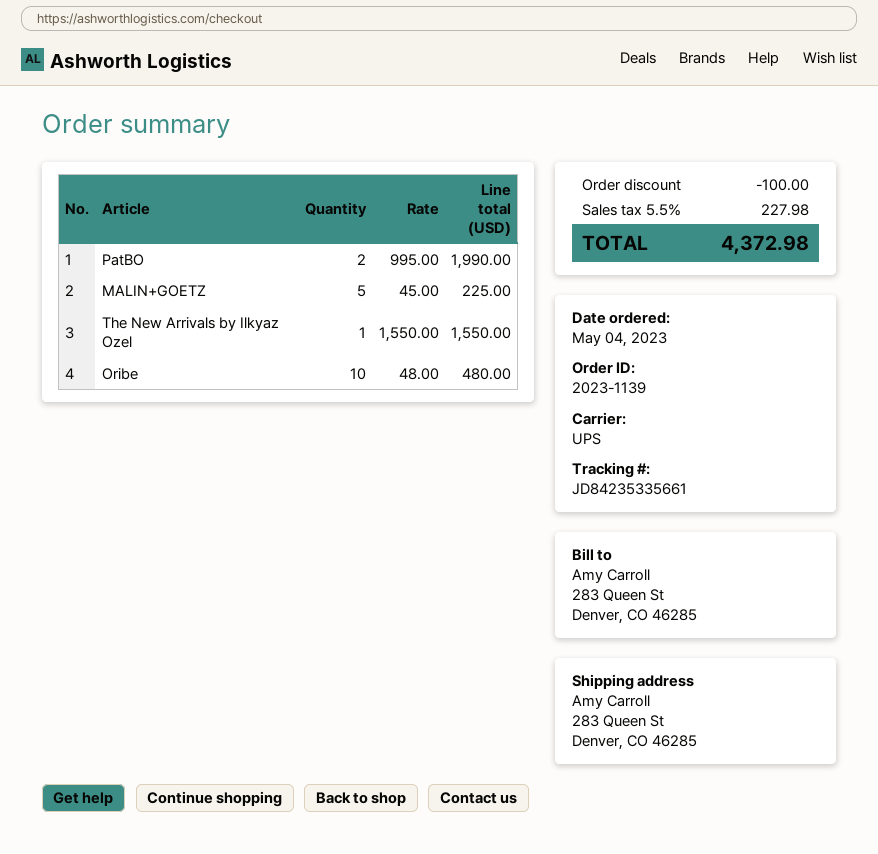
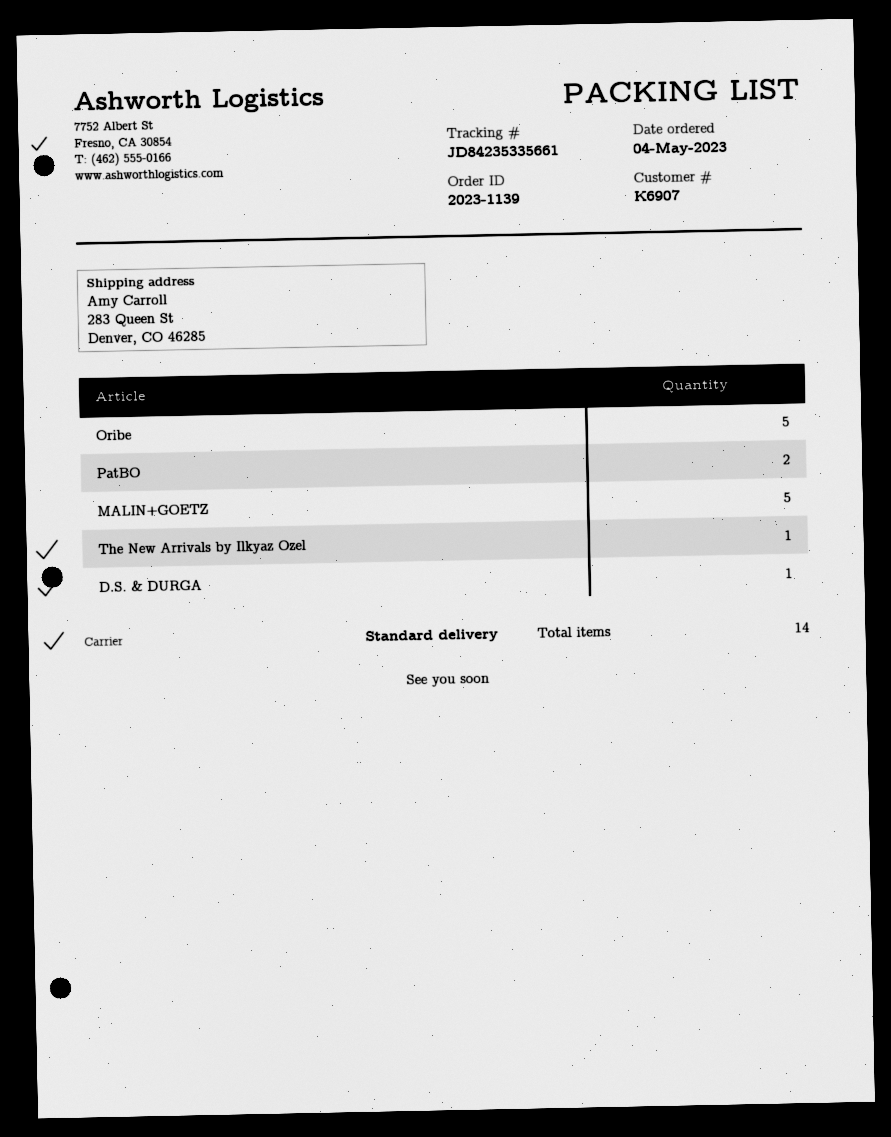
shipping method: UPS -> standard
Oribe: 10 -> 5
D.S. & DURGA: none -> 1

